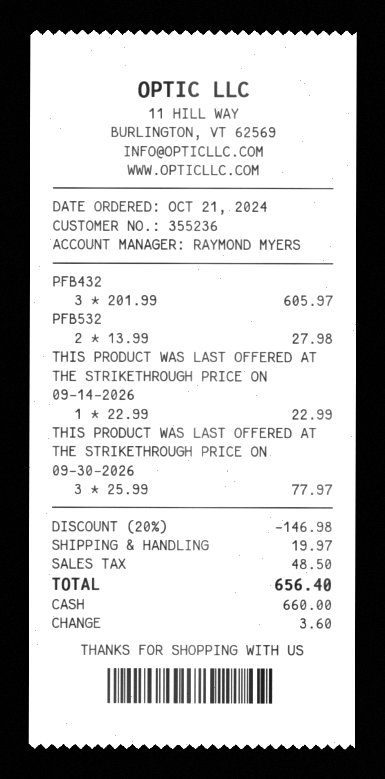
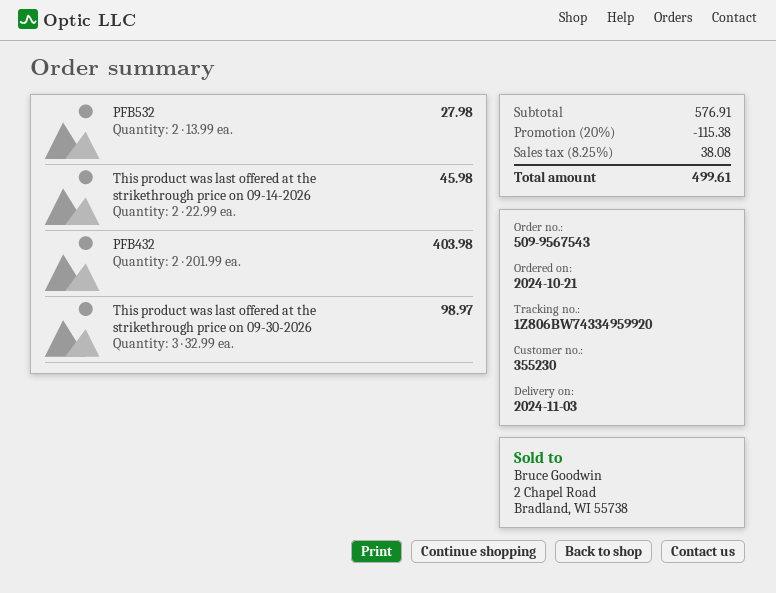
customer number: 355236 -> 355230
PFB432: 3 x 201.99 = 605.97 -> 2 x 201.99 = 403.98
THIS PRODUCT WAS LAST OFFERED AT THE STRIKETHROUGH PRICE ON 09-14-2026: 1 x 22.99 = 22.99 -> 2 x 22.99 = 45.98
THIS PRODUCT WAS LAST OFFERED AT THE STRIKETHROUGH PRICE ON 09-30-2026: 3 x 25.99 = 77.97 -> 3 x 32.99 = 98.97
discount: 20% = 146.98 -> 20% = 115.38
shipping: 19.97 -> none
tax: 48.50 -> 38.08
total: 656.40 -> 499.61

